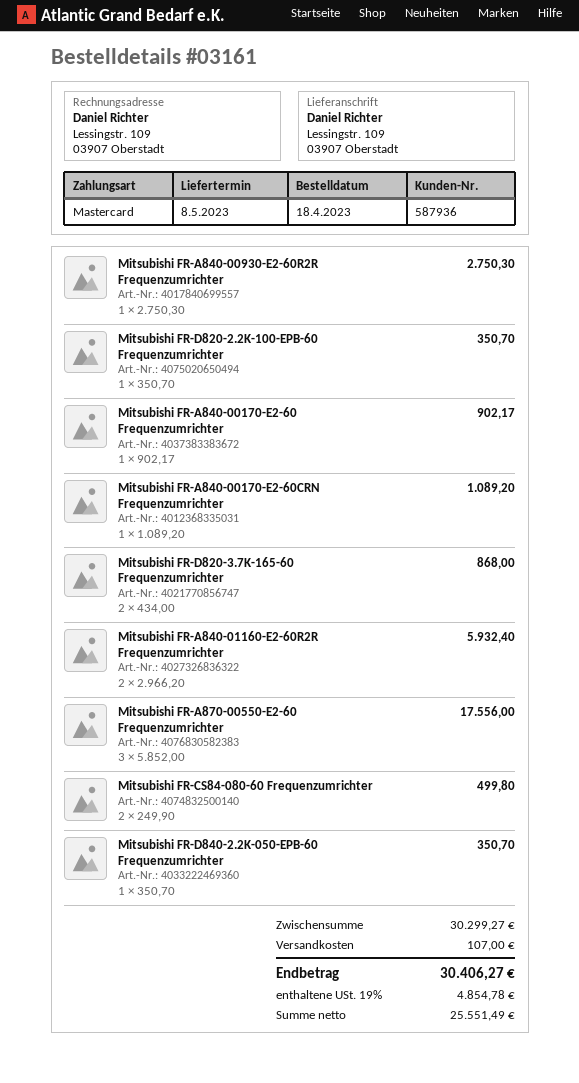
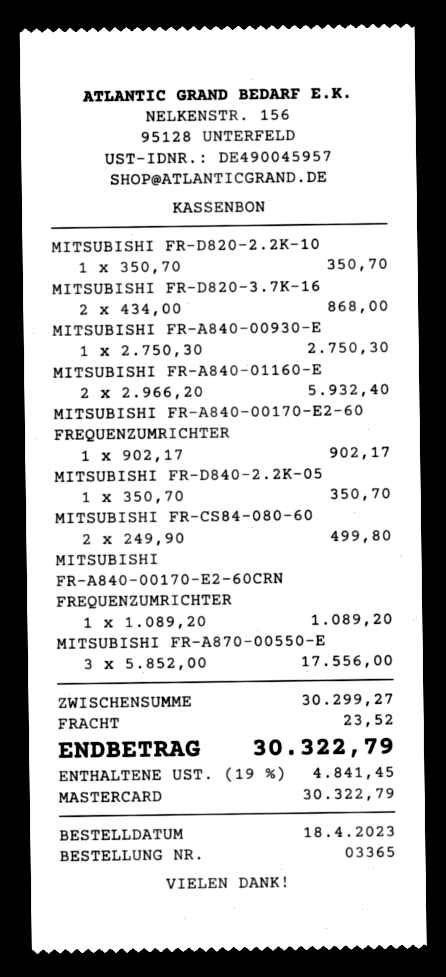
order number: 03161 -> 03365
shipping: 107.00 -> 23.52
tax: 19% = 4854.78 -> 19% = 4841.45
total: 30406.27 -> 30322.79

